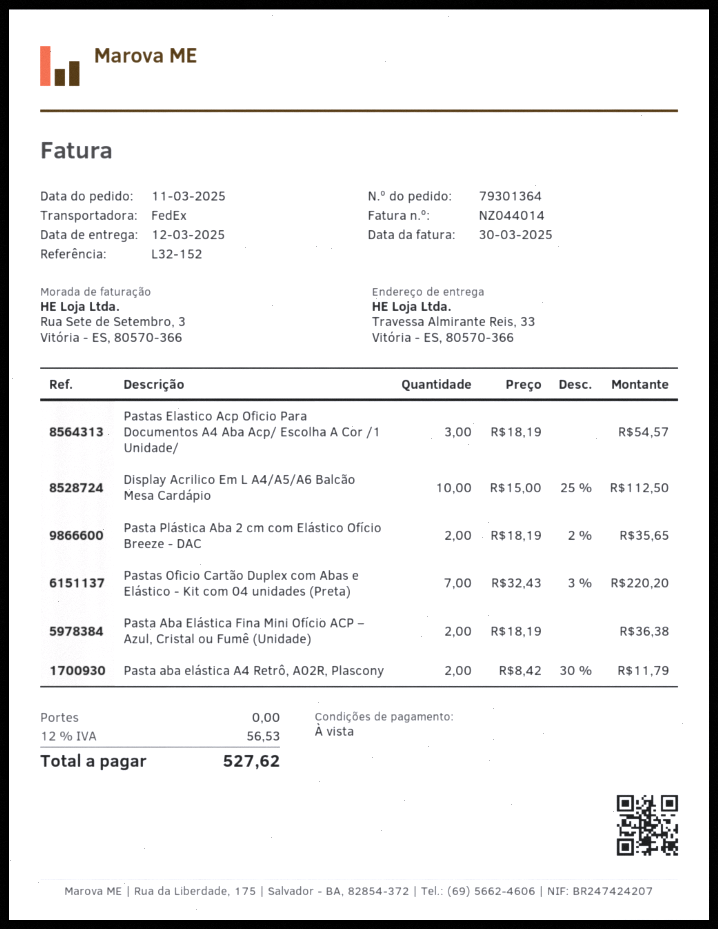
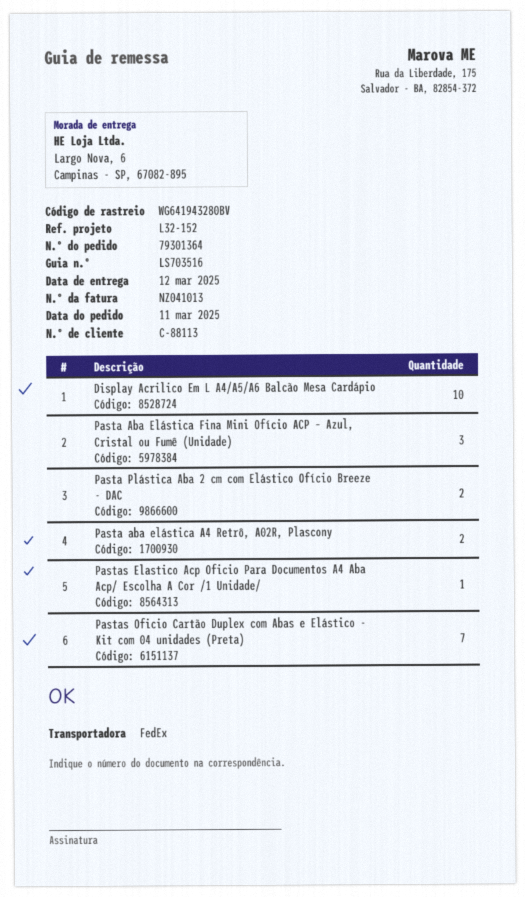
invoice number: NZ044014 -> NZ041013
ship to: Travessa Almirante Reis, 33, Vitória - ES, 80570-366 -> Largo Nova, 6, Campinas - SP, 67082-895
Pastas Elastico Acp Oficio Para Documentos A4 Aba Acp/ Escolha A Cor /1 Unidade/: 3 -> 1
Pasta Aba Elástica Fina Mini Ofício ACP – Azul, Cristal ou Fumê (Unidade): 2 -> 3

